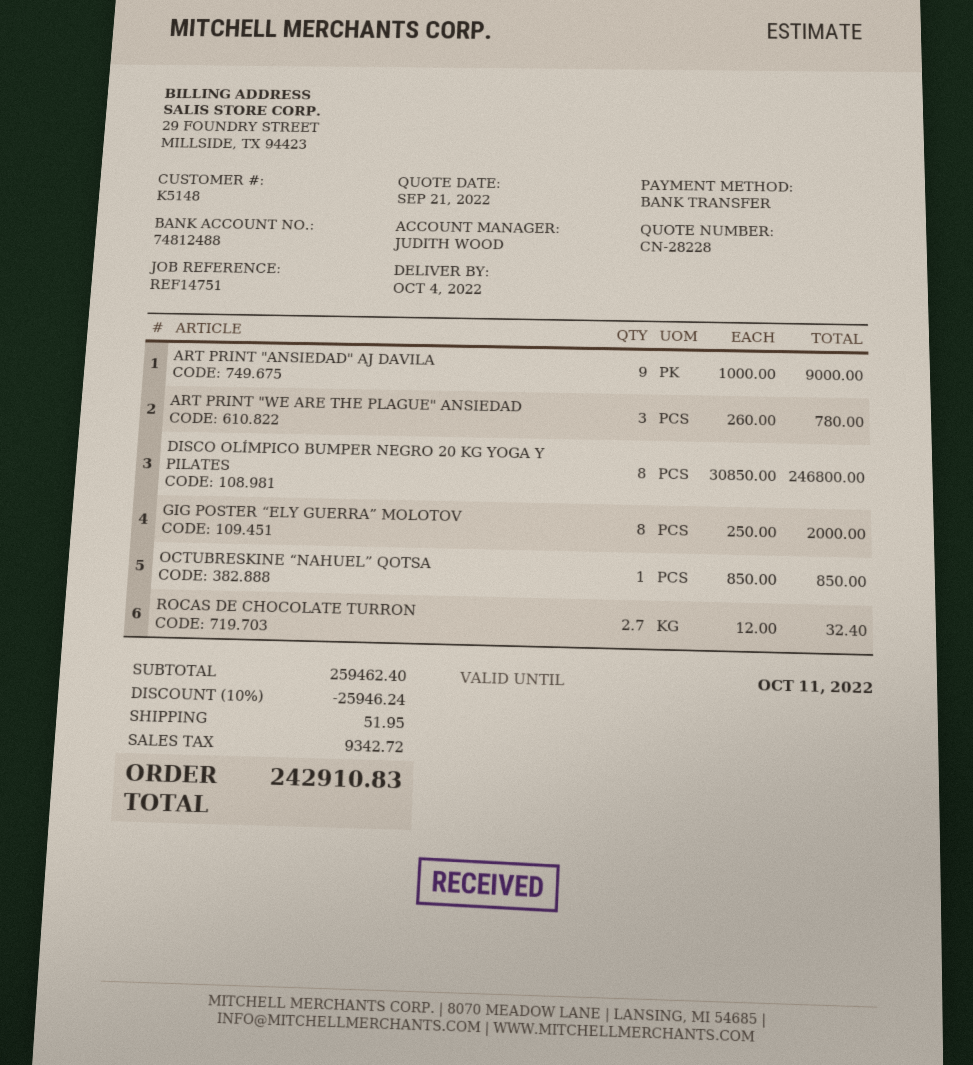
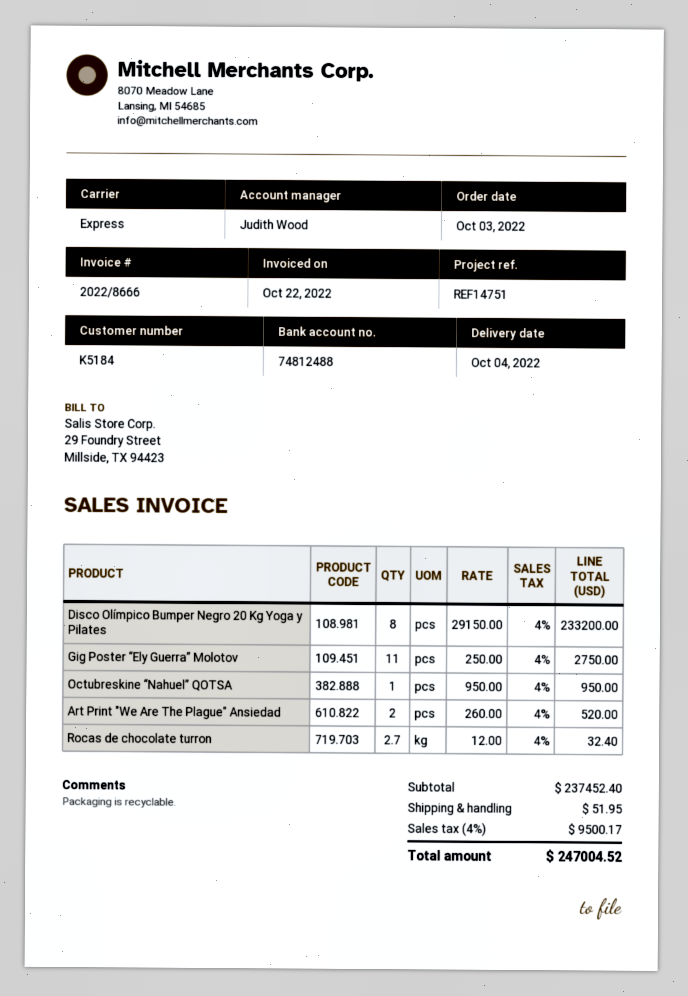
customer number: K5148 -> K5184
ART PRINT "ANSIEDAD" AJ DAVILA: 9 x 1000.00 = 9000.00 -> none
ART PRINT "WE ARE THE PLAGUE" ANSIEDAD: 3 x 260.00 = 780.00 -> 2 x 260.00 = 520.00
DISCO OLÍMPICO BUMPER NEGRO 20 KG YOGA Y PILATES: 8 x 30850.00 = 246800.00 -> 8 x 29150.00 = 233200.00
GIG POSTER “ELY GUERRA” MOLOTOV: 8 x 250.00 = 2000.00 -> 11 x 250.00 = 2750.00
OCTUBRESKINE “NAHUEL” QOTSA: 1 x 850.00 = 850.00 -> 1 x 950.00 = 950.00
subtotal: 259462.40 -> 237452.40
discount: 10% = 25946.24 -> none
tax: 9342.72 -> 9500.17
total: 242910.83 -> 247004.52

